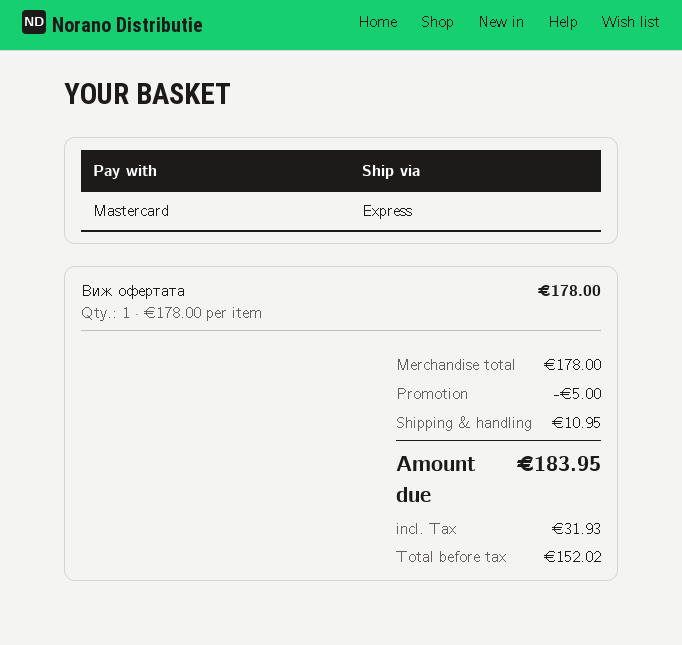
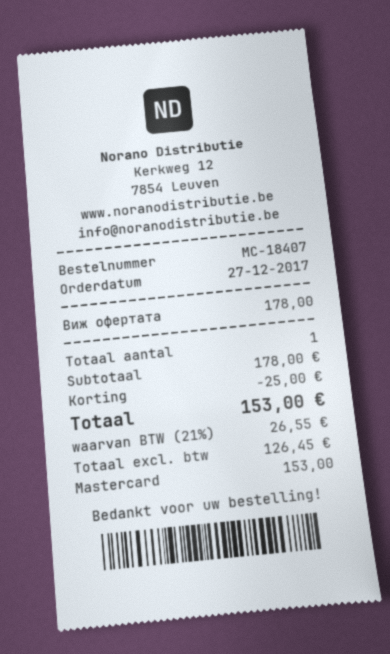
discount: 5.00 -> 25.00
shipping: 10.95 -> none
net: 152.02 -> 126.45
tax: 31.93 -> 26.55
total: 183.95 -> 153.00

